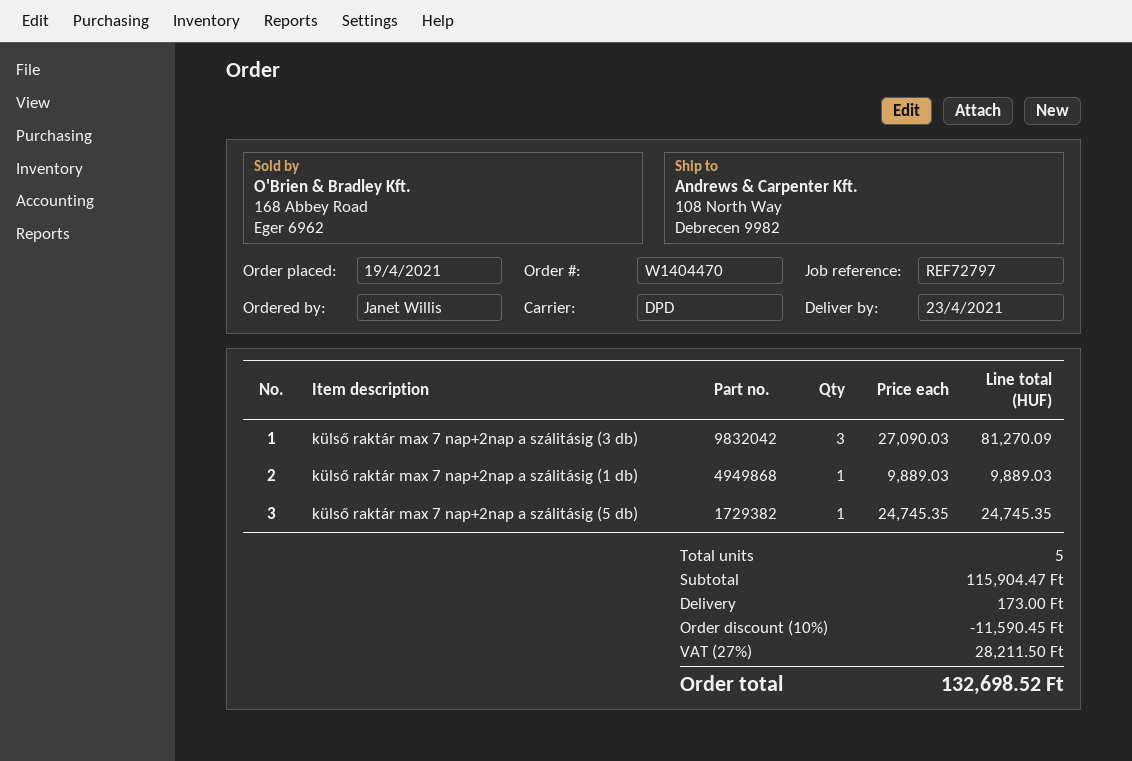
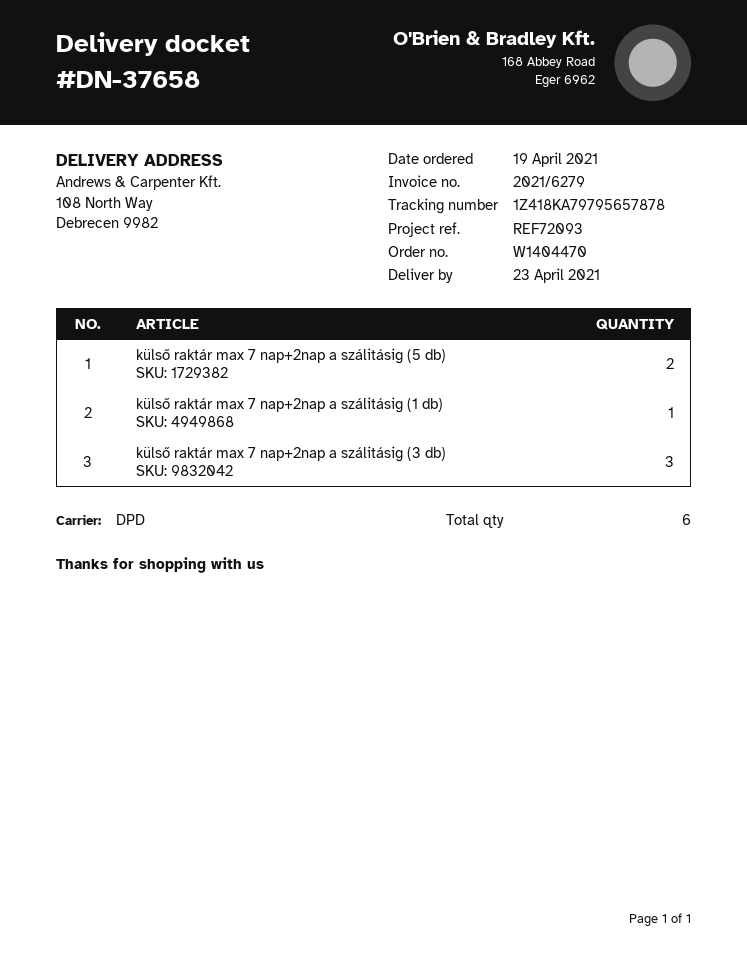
reference: REF72797 -> REF72093
külső raktár max 7 nap+2nap a szálitásig (5 db): 1 -> 2
total quantity: 5 -> 6

